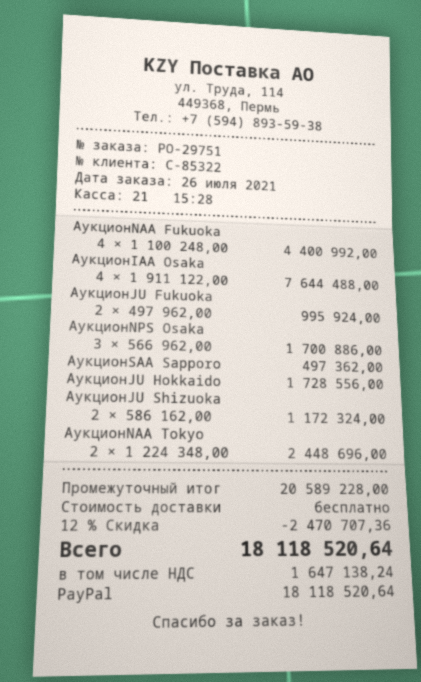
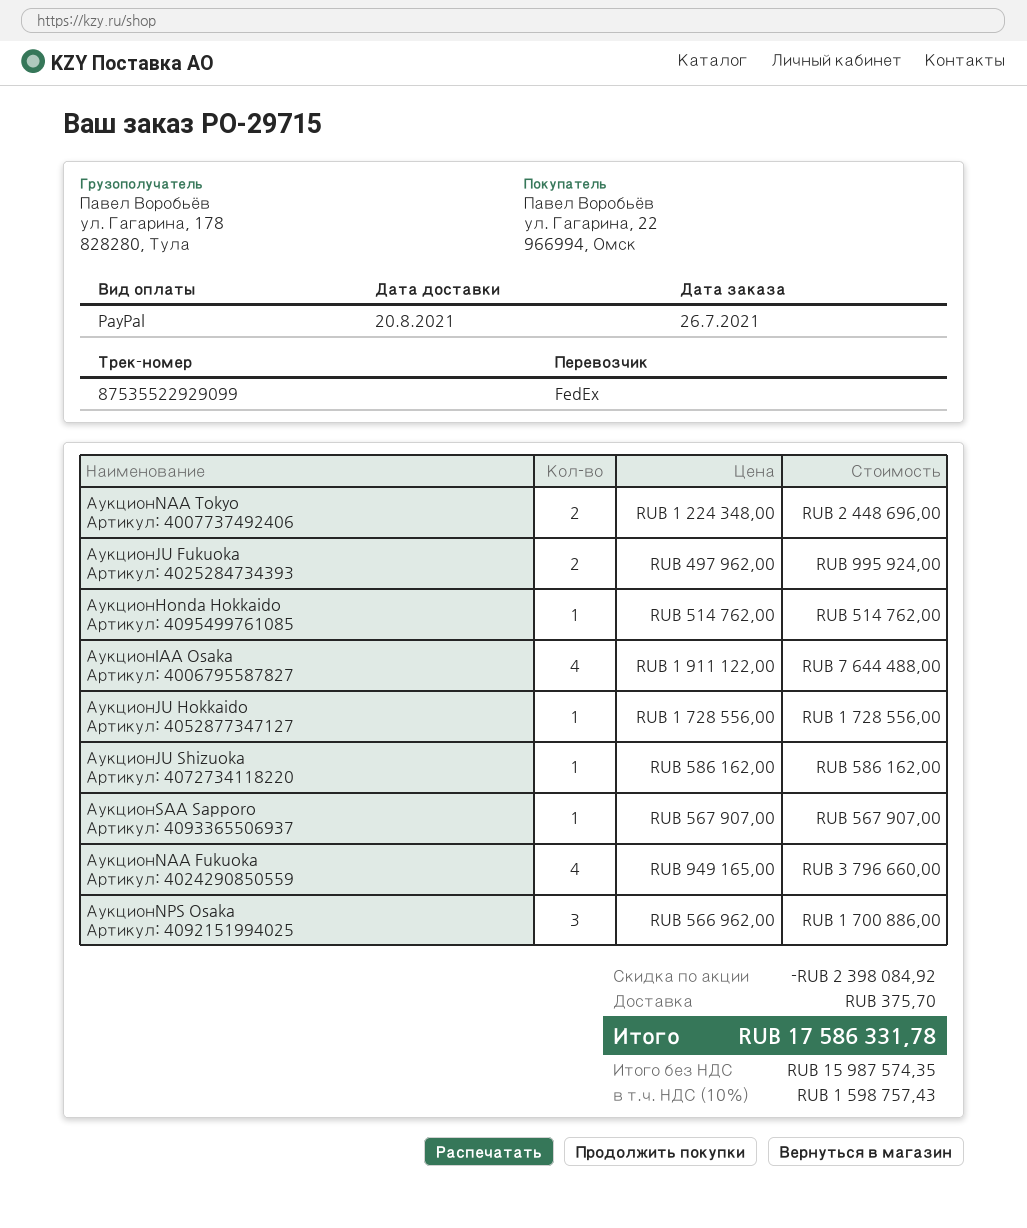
order number: PO-29751 -> PO-29715
АукционNAA Fukuoka: 4 x 1100248.00 = 4400992.00 -> 4 x 949165.00 = 3796660.00
АукционSAA Sapporo: 1 x 497362.00 = 497362.00 -> 1 x 567907.00 = 567907.00
АукционJU Shizuoka: 2 x 586162.00 = 1172324.00 -> 1 x 586162.00 = 586162.00
АукционHonda Hokkaido: none -> 1 x 514762.00 = 514762.00
discount: 2470707.36 -> 2398084.92
shipping: 0.00 -> 375.70
tax: 1647138.24 -> 1598757.43
total: 18118520.64 -> 17586331.78

